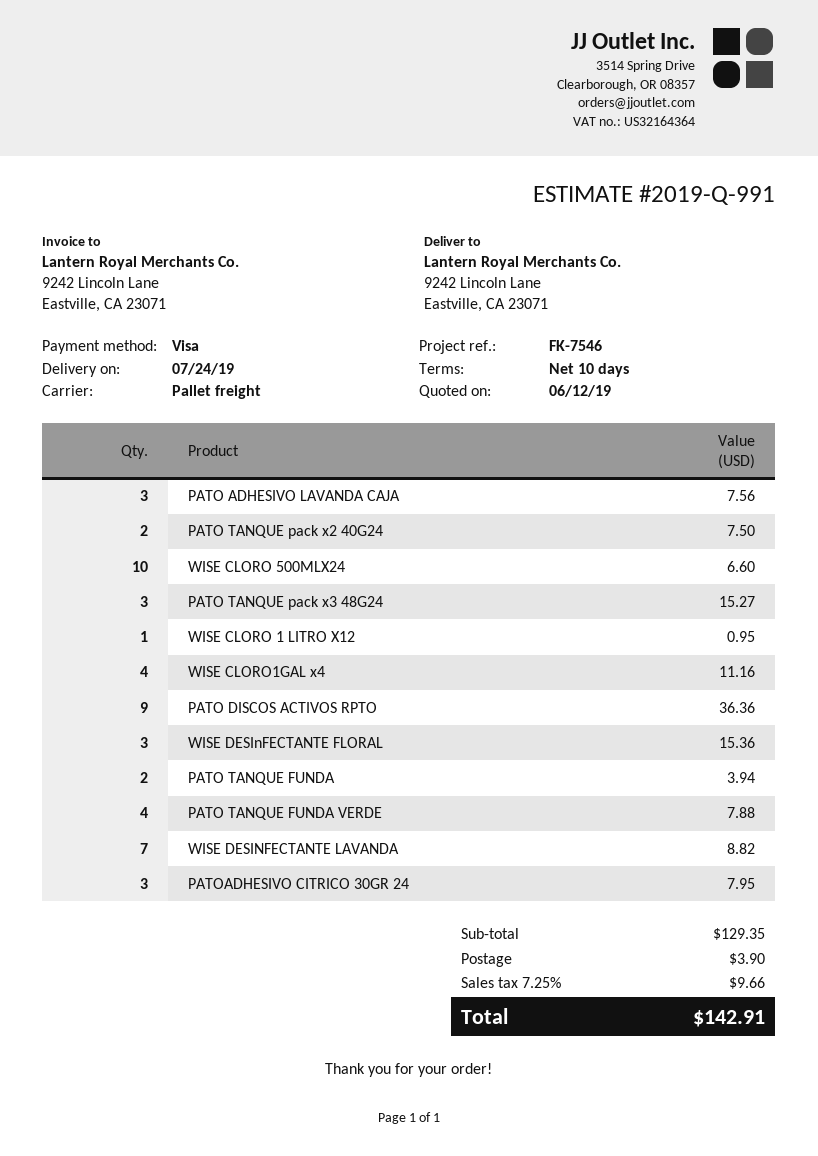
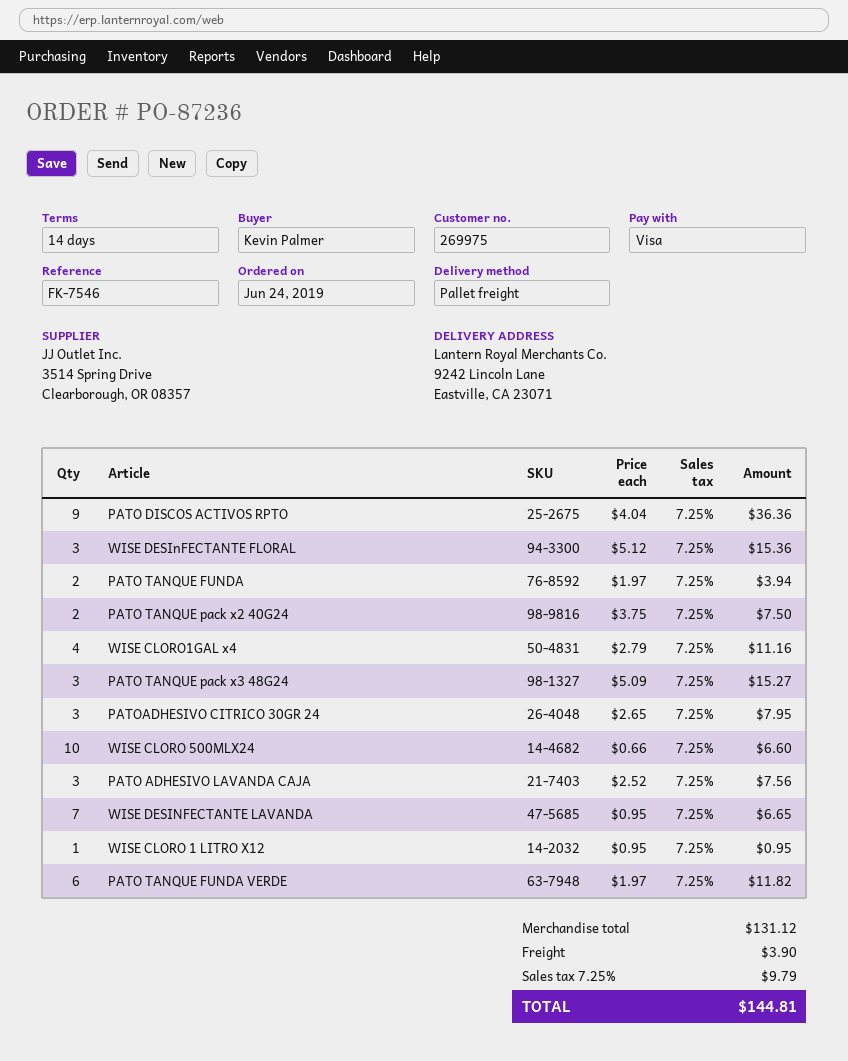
payment terms: 10 days -> 14 days
PATO TANQUE FUNDA VERDE: 4 for 7.88 -> 6 for 11.82
WISE DESINFECTANTE LAVANDA: 7 for 8.82 -> 7 for 6.65
subtotal: 129.35 -> 131.12
tax: 7.25% = 9.66 -> 7.25% = 9.79
total: 142.91 -> 144.81

